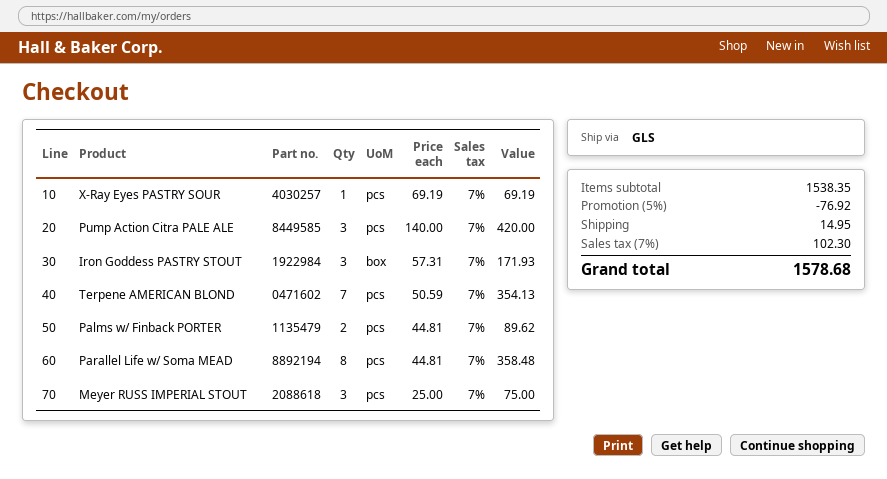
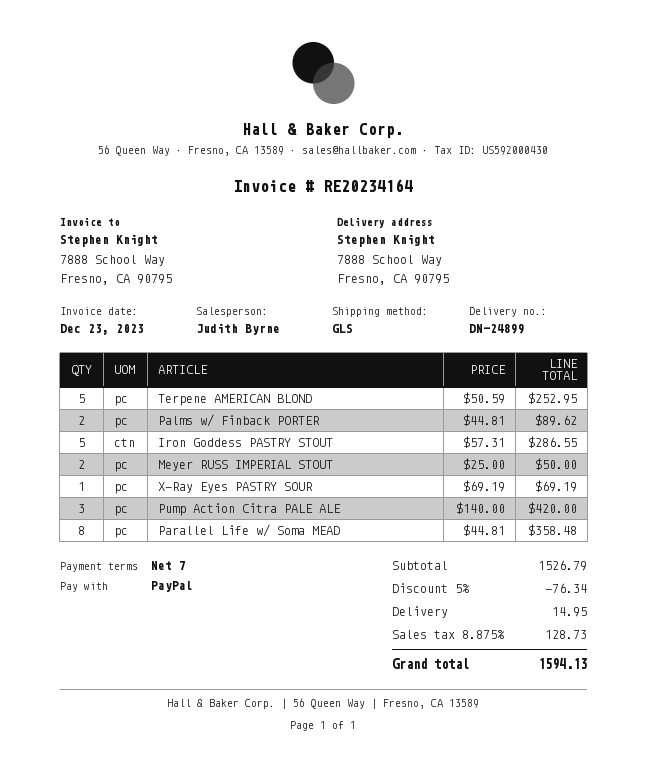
Iron Goddess PASTRY STOUT: 3 x 57.31 = 171.93 -> 5 x 57.31 = 286.55
Terpene AMERICAN BLOND: 7 x 50.59 = 354.13 -> 5 x 50.59 = 252.95
Meyer RUSS IMPERIAL STOUT: 3 x 25.00 = 75.00 -> 2 x 25.00 = 50.00
subtotal: 1538.35 -> 1526.79
discount: 5% = 76.92 -> 5% = 76.34
tax: 7% = 102.30 -> 8.875% = 128.73
total: 1578.68 -> 1594.13

